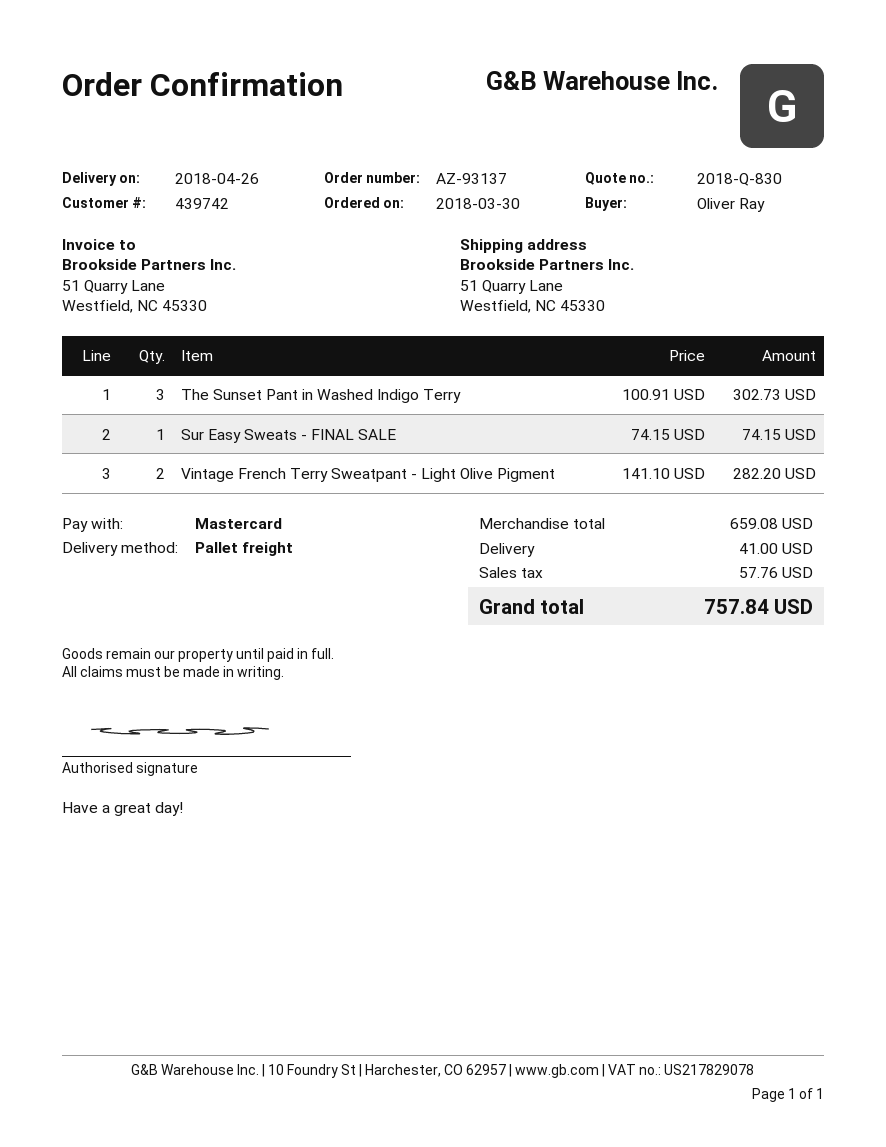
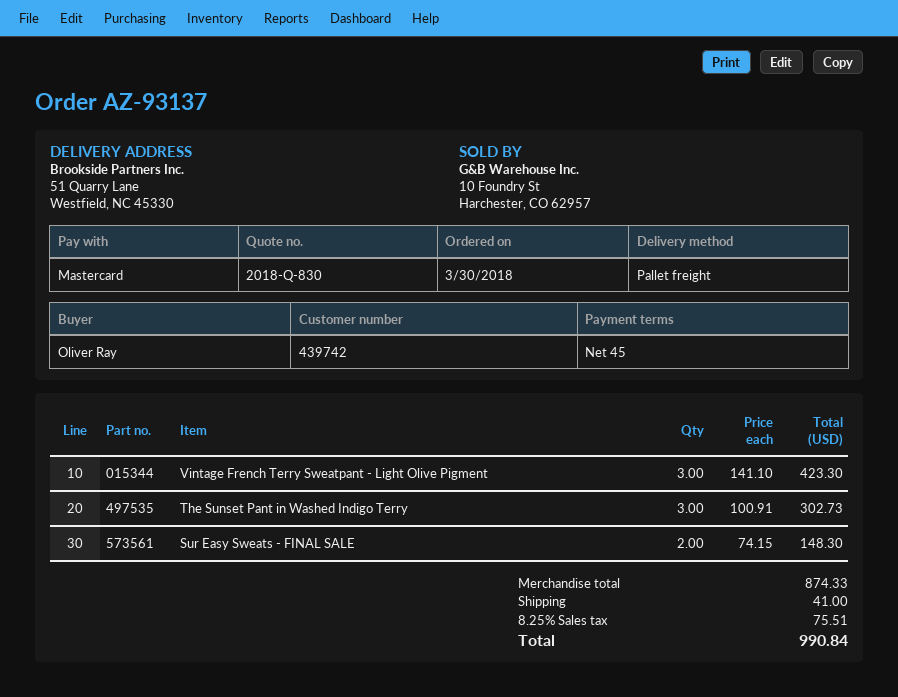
Sur Easy Sweats - FINAL SALE: 1 x 74.15 = 74.15 -> 2 x 74.15 = 148.30
Vintage French Terry Sweatpant - Light Olive Pigment: 2 x 141.10 = 282.20 -> 3 x 141.10 = 423.30
subtotal: 659.08 -> 874.33
tax: 57.76 -> 75.51
total: 757.84 -> 990.84

